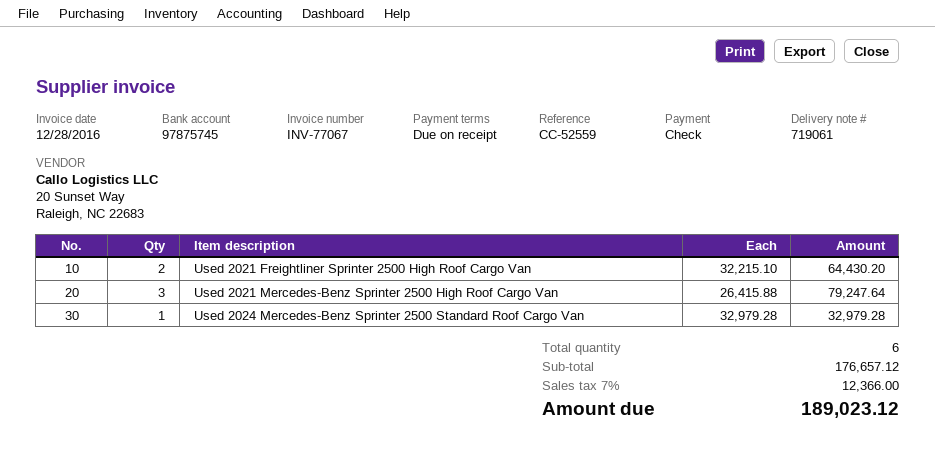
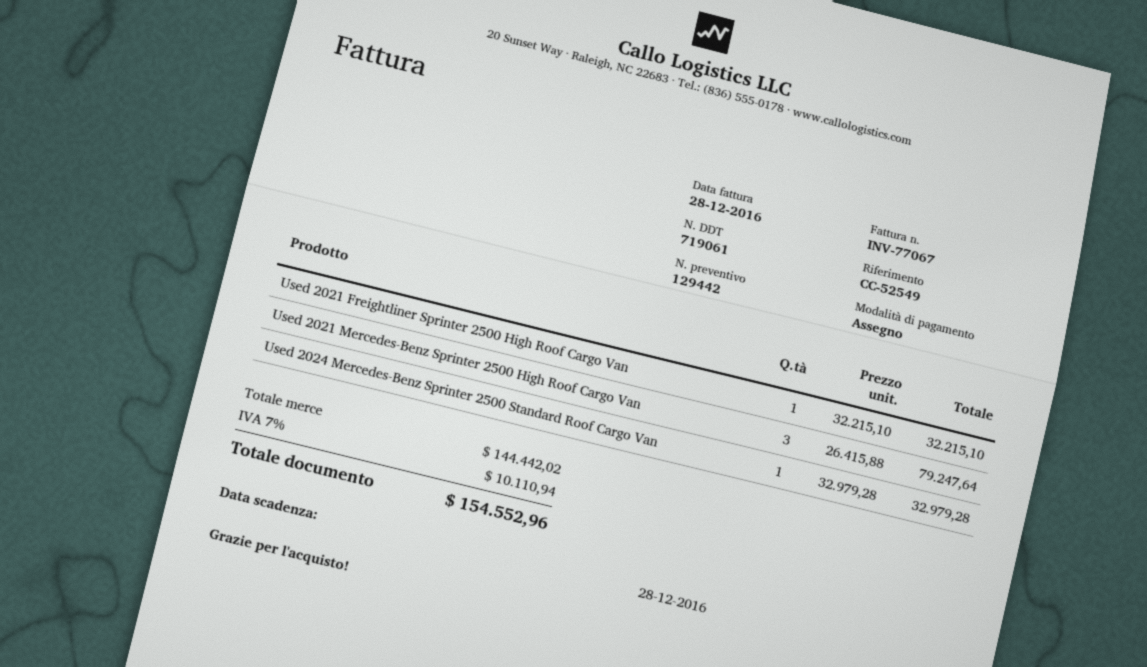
reference: CC-52559 -> CC-52549
Used 2021 Freightliner Sprinter 2500 High Roof Cargo Van: 2 x 32215.10 = 64430.20 -> 1 x 32215.10 = 32215.10
subtotal: 176657.12 -> 144442.02
tax: 7% = 12366.00 -> 7% = 10110.94
total: 189023.12 -> 154552.96

